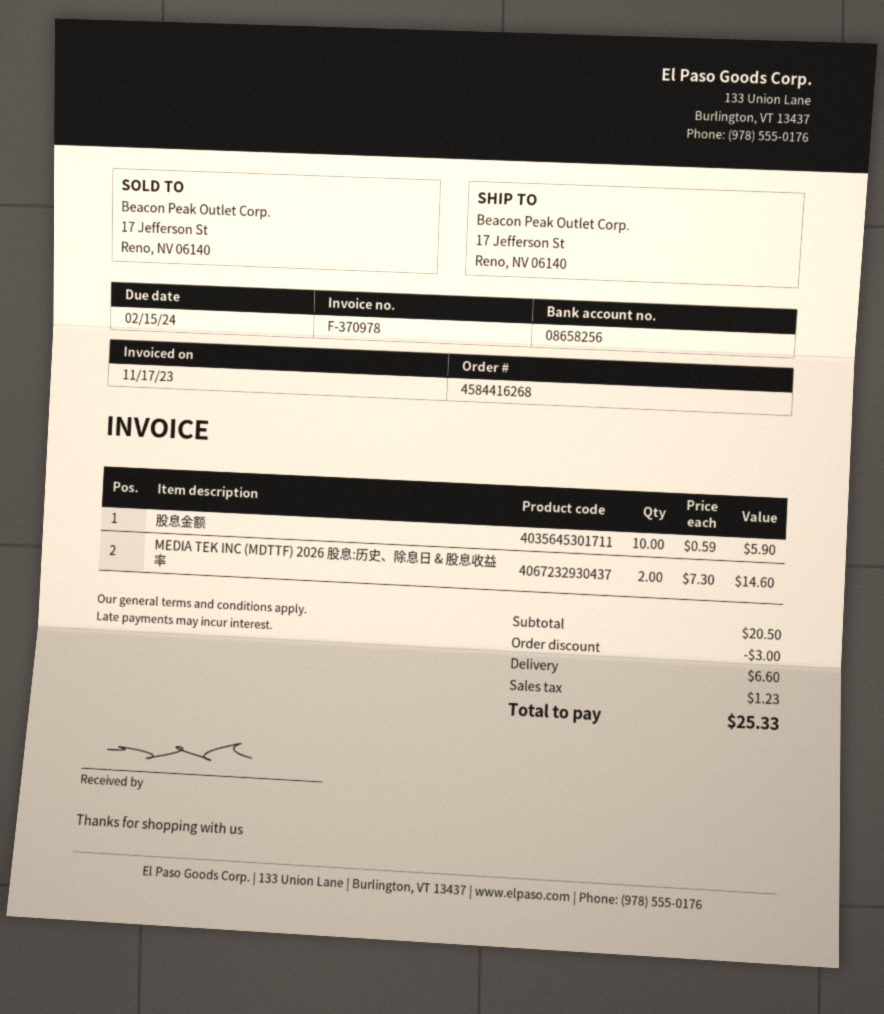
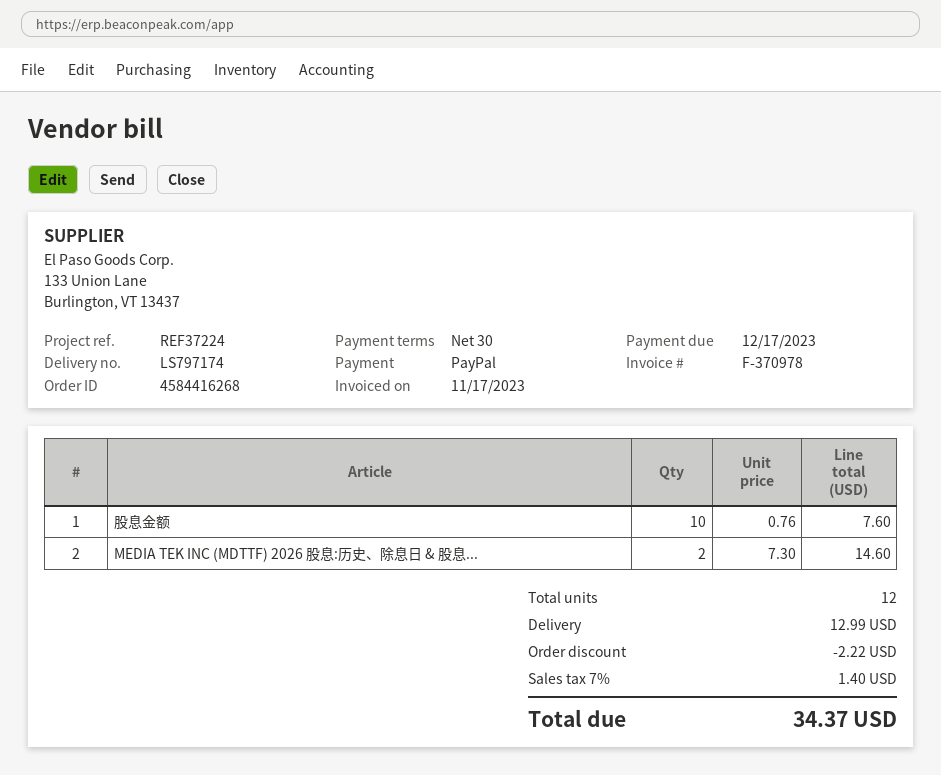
due date: 2024-02-15 -> 2023-12-17
股息金额: 10 x 0.59 = 5.90 -> 10 x 0.76 = 7.60
discount: 3.00 -> 2.22
shipping: 6.60 -> 12.99
tax: 1.23 -> 1.40
total: 25.33 -> 34.37

